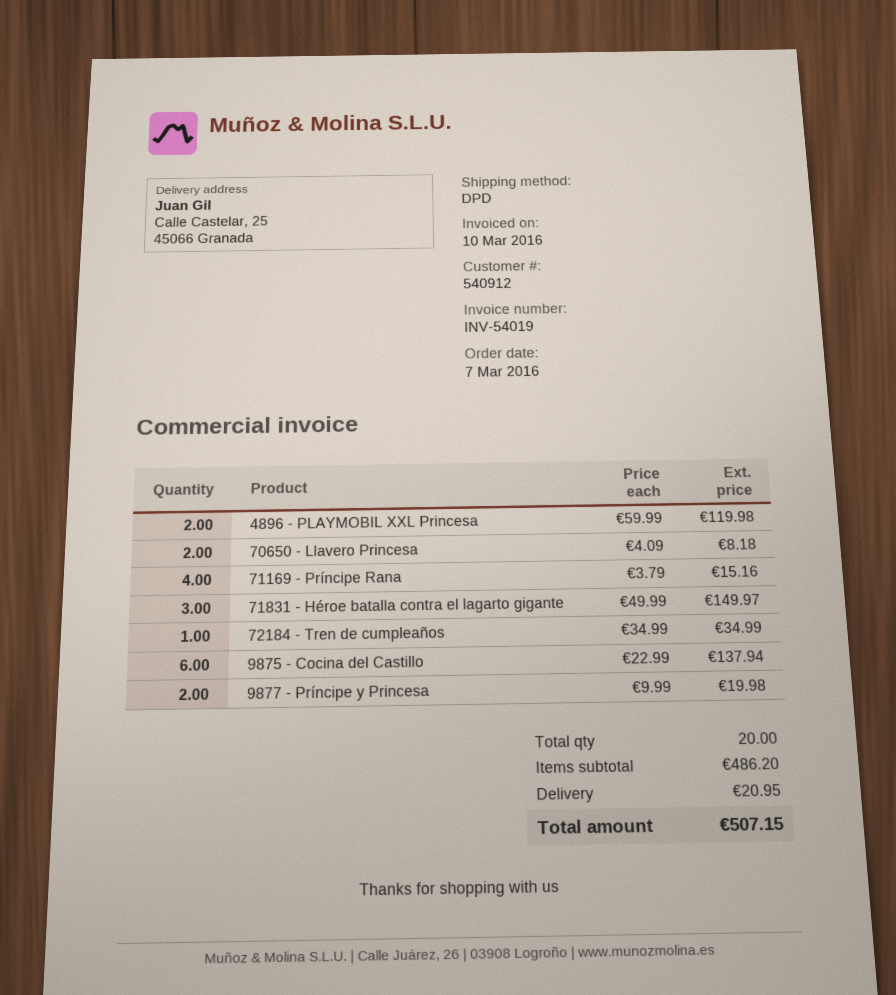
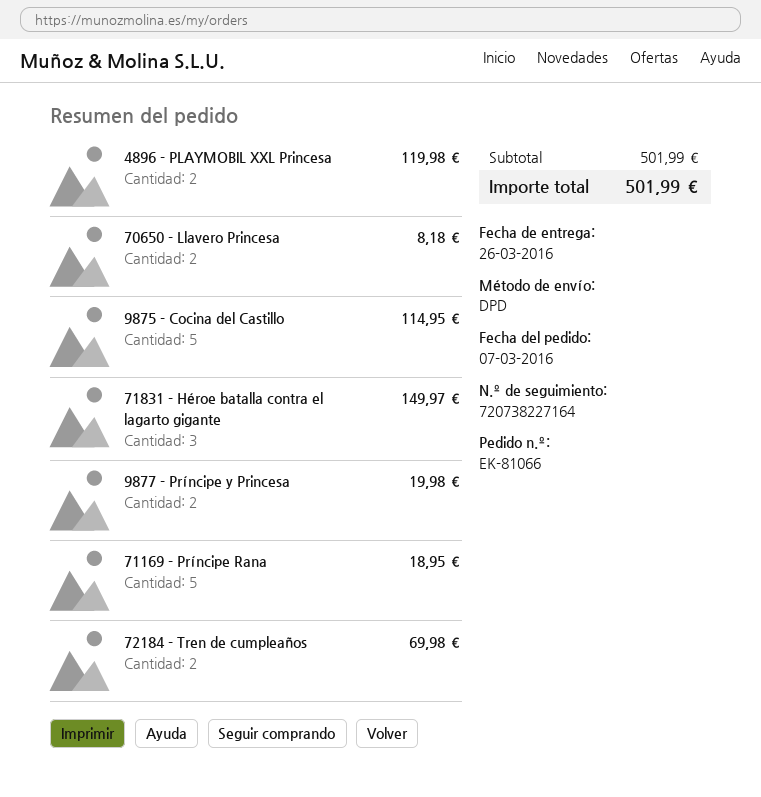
71169 - Príncipe Rana: 4 for 15.16 -> 5 for 18.95
72184 - Tren de cumpleaños: 1 for 34.99 -> 2 for 69.98
9875 - Cocina del Castillo: 6 for 137.94 -> 5 for 114.95
subtotal: 486.20 -> 501.99
shipping: 20.95 -> none
total: 507.15 -> 501.99

